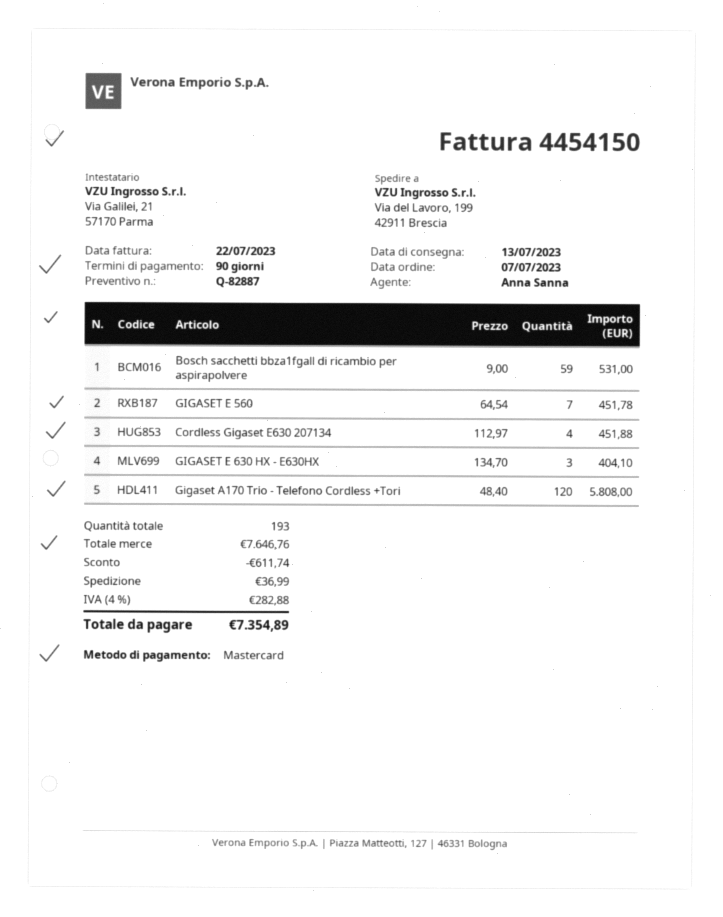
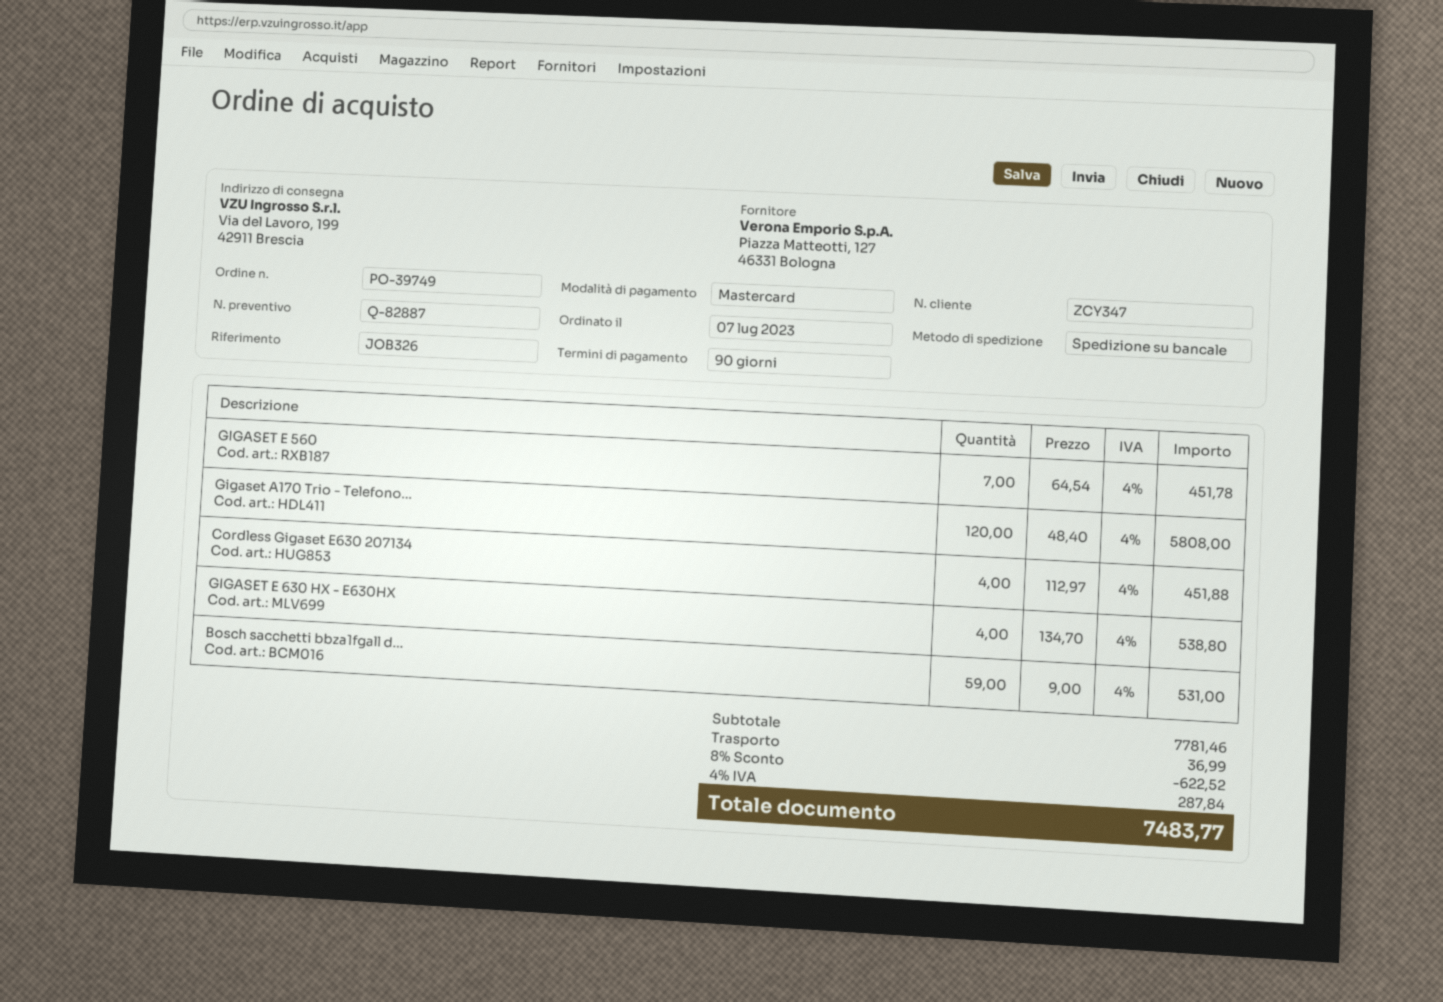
GIGASET E 630 HX - E630HX: 3 x 134.70 = 404.10 -> 4 x 134.70 = 538.80
subtotal: 7646.76 -> 7781.46
discount: 611.74 -> 622.52
tax: 4% = 282.88 -> 4% = 287.84
total: 7354.89 -> 7483.77

